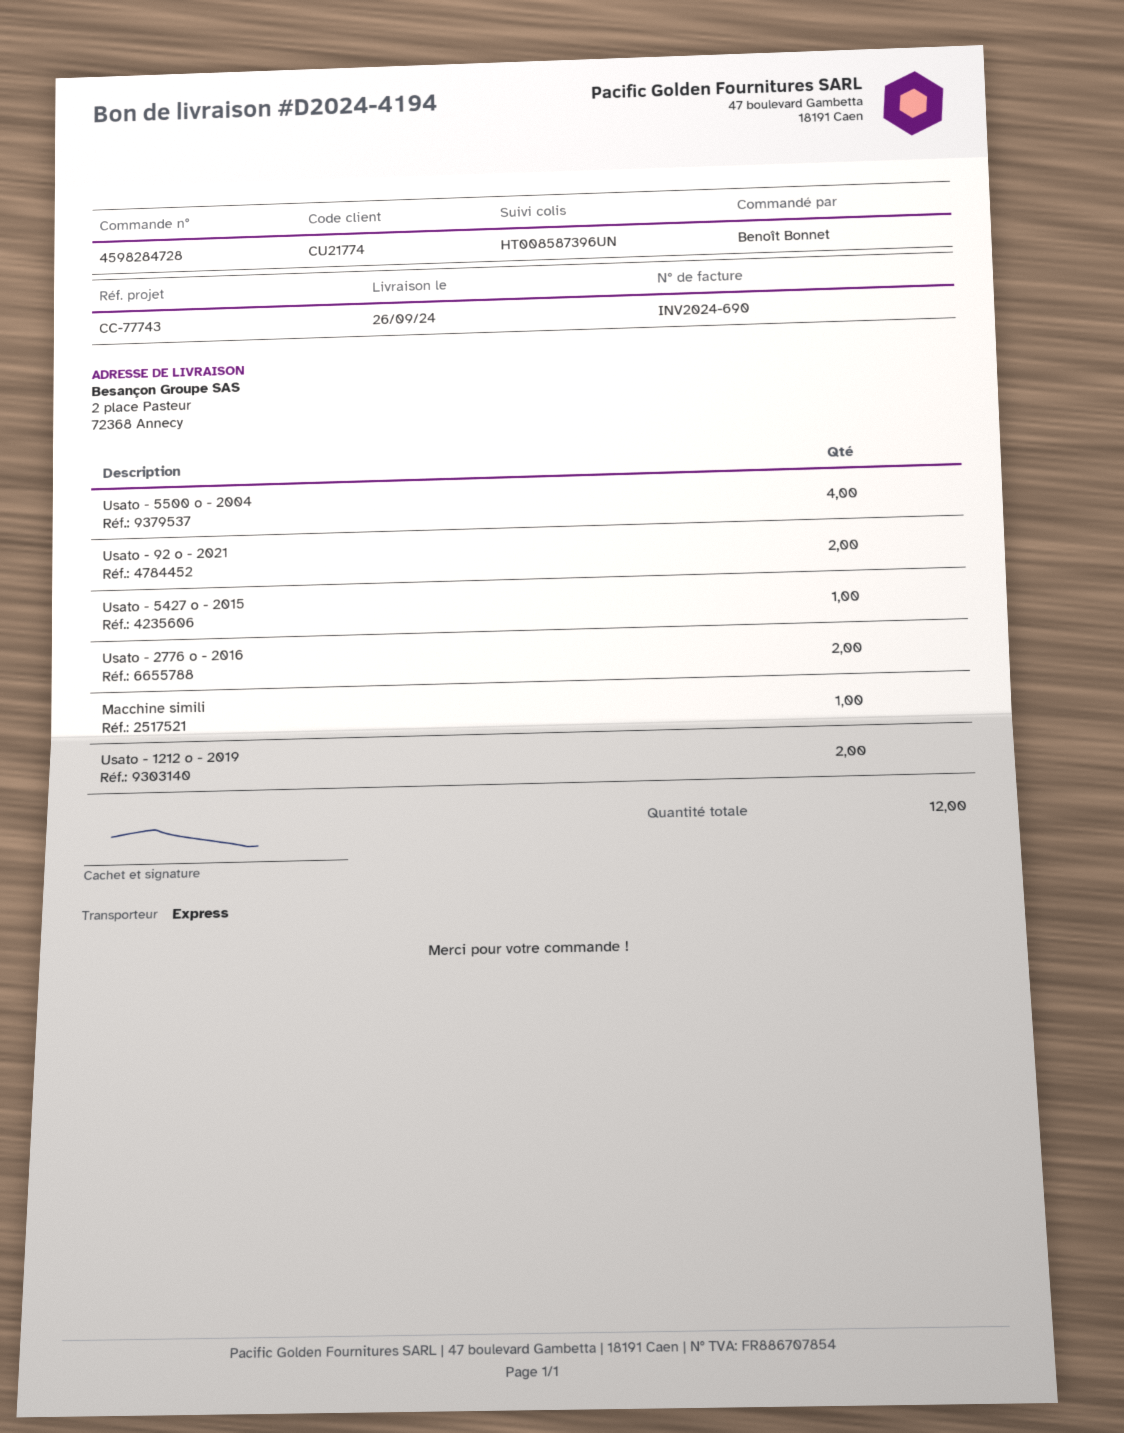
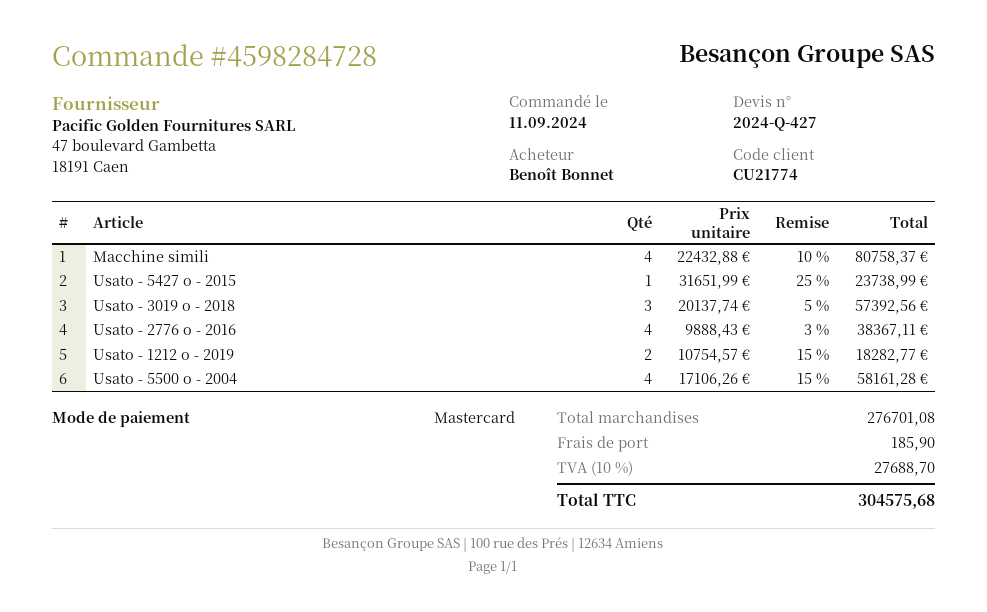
Usato - 92 o - 2021: 2 -> none
Usato - 2776 o - 2016: 2 -> 4
Macchine simili: 1 -> 4
Usato - 3019 o - 2018: none -> 3

